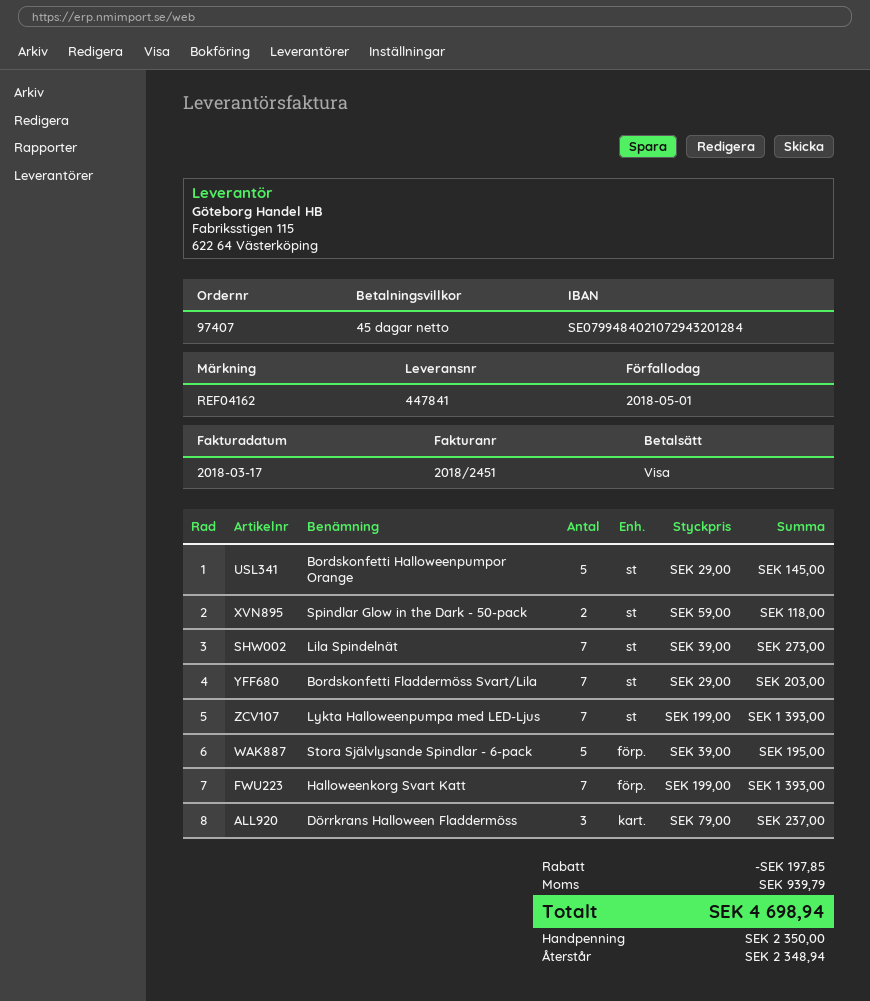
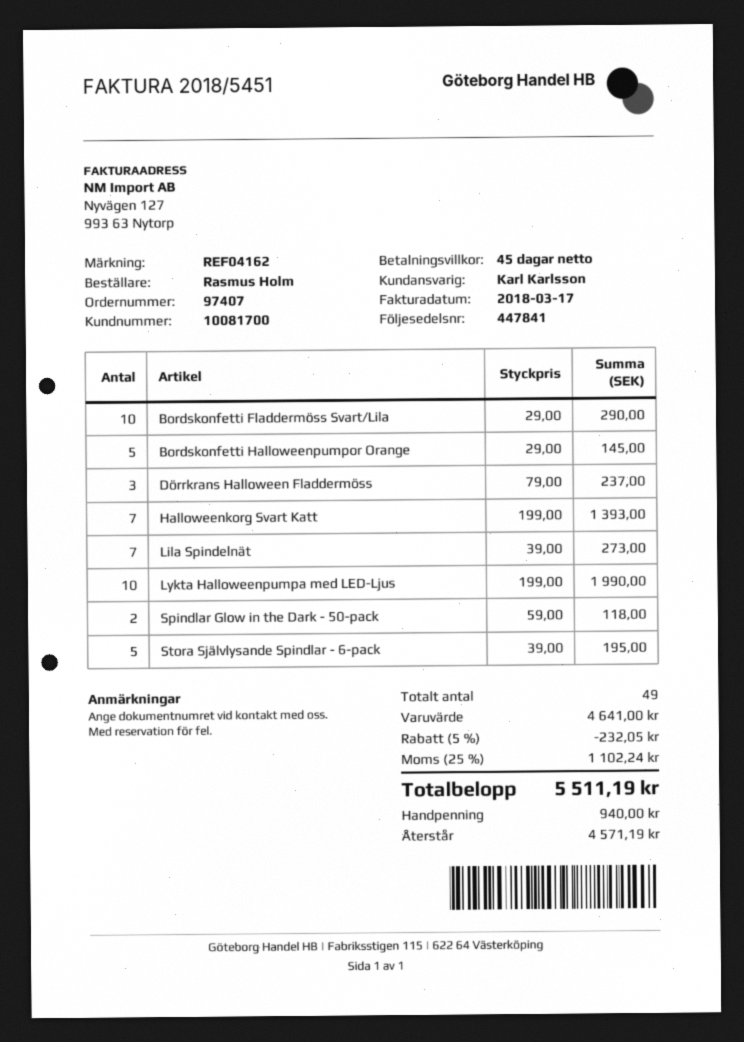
invoice number: 2018/2451 -> 2018/5451
Bordskonfetti Fladdermöss Svart/Lila: 7 x 29.00 = 203.00 -> 10 x 29.00 = 290.00
Lykta Halloweenpumpa med LED-Ljus: 7 x 199.00 = 1393.00 -> 10 x 199.00 = 1990.00
discount: 197.85 -> 232.05
tax: 939.79 -> 1102.24
total: 4698.94 -> 5511.19
deposit: 2350.00 -> 940.00
balance: 2348.94 -> 4571.19

